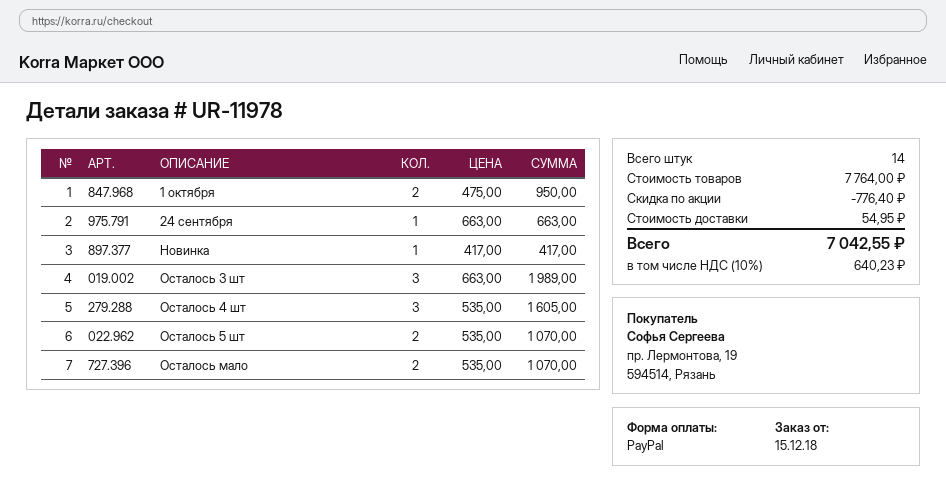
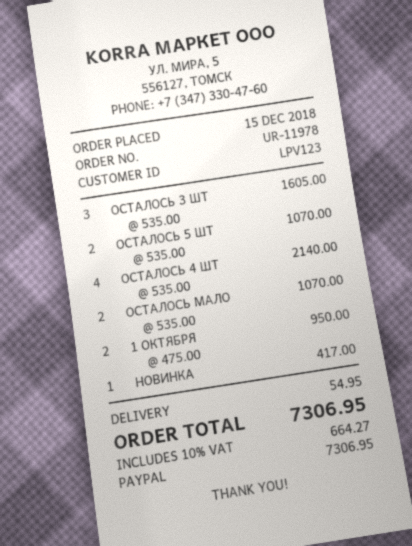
24 сентября: 1 x 663.00 = 663.00 -> none
Осталось 3 шт: 3 x 663.00 = 1989.00 -> 3 x 535.00 = 1605.00
Осталось 4 шт: 3 x 535.00 = 1605.00 -> 4 x 535.00 = 2140.00
discount: 776.40 -> none
tax: 10% = 640.23 -> 10% = 664.27
total: 7042.55 -> 7306.95

